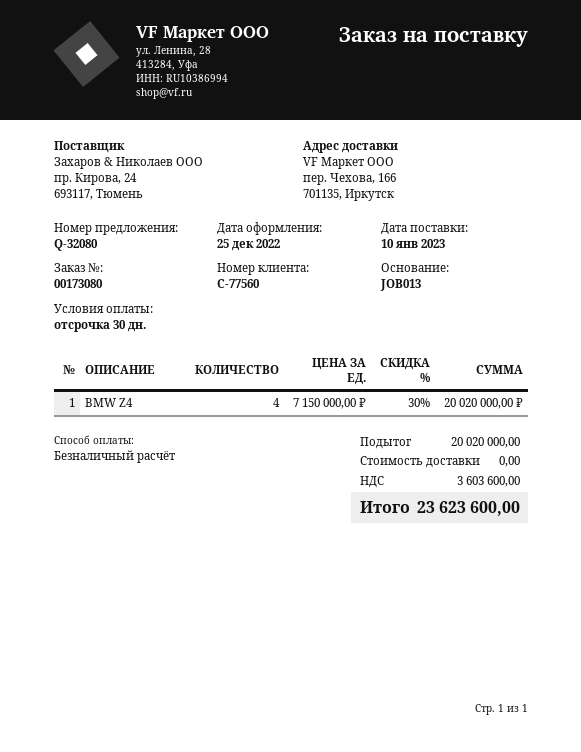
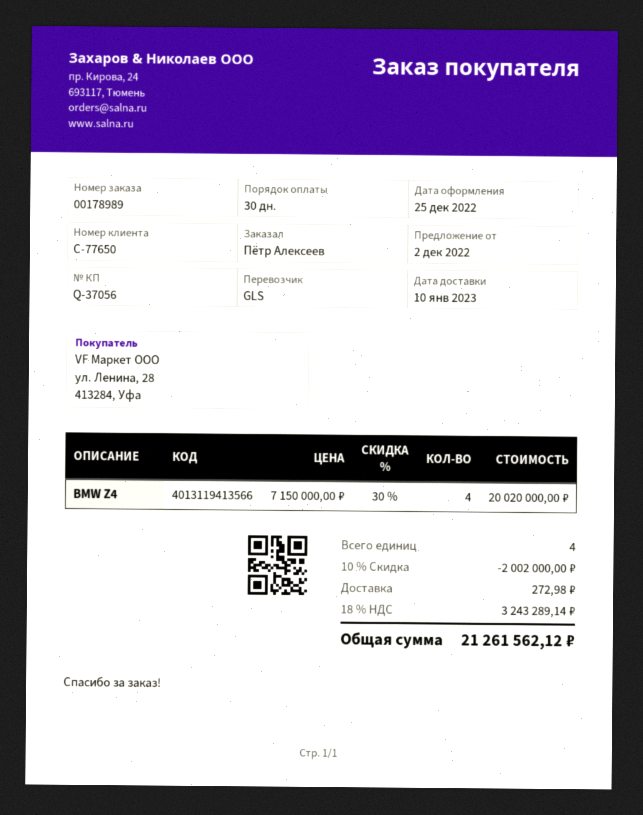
quote number: Q-32080 -> Q-37056
order number: 00173080 -> 00178989
customer number: C-77560 -> C-77650
discount: none -> 10% = 2002000.00
shipping: 0.00 -> 272.98
tax: 3603600.00 -> 3243289.14
total: 23623600.00 -> 21261562.12

